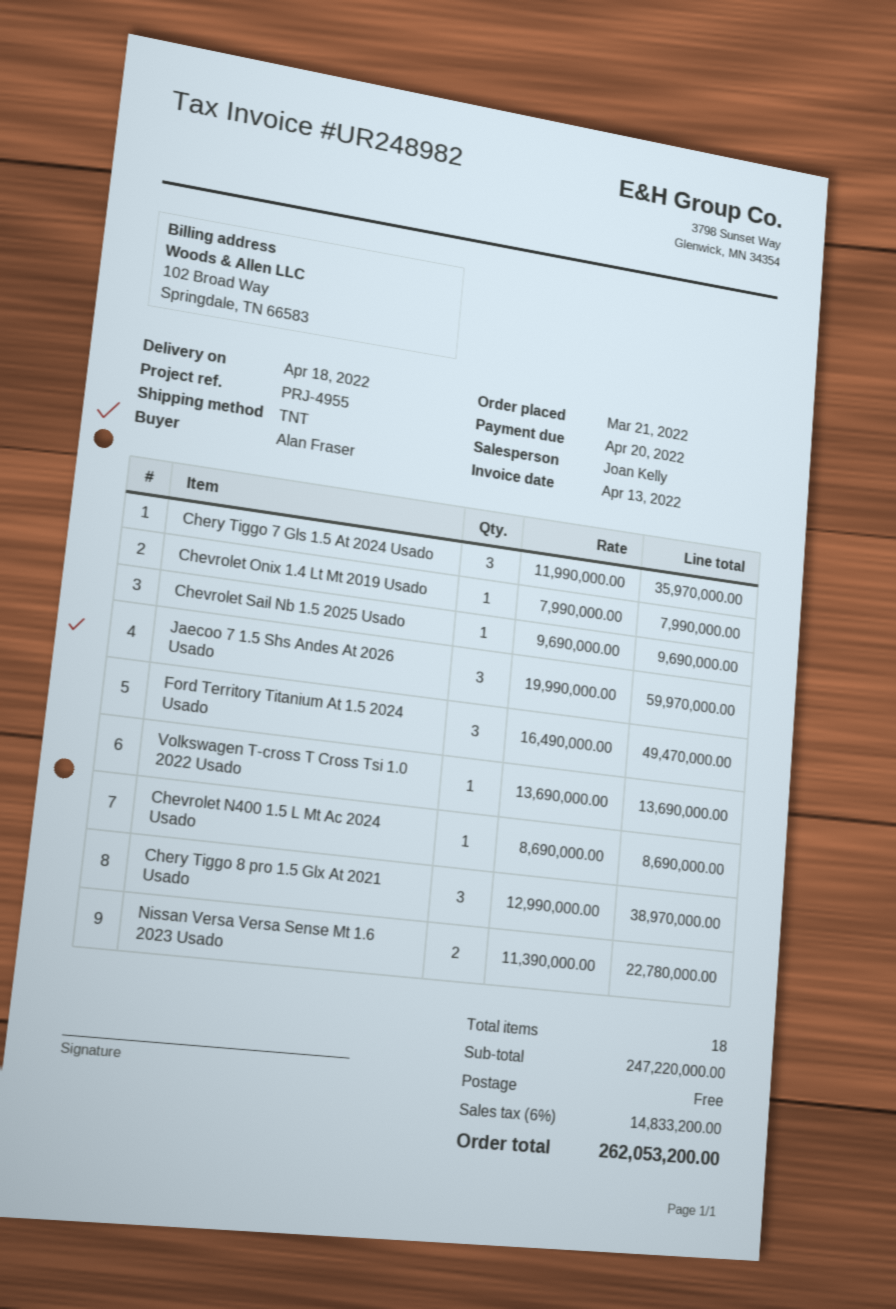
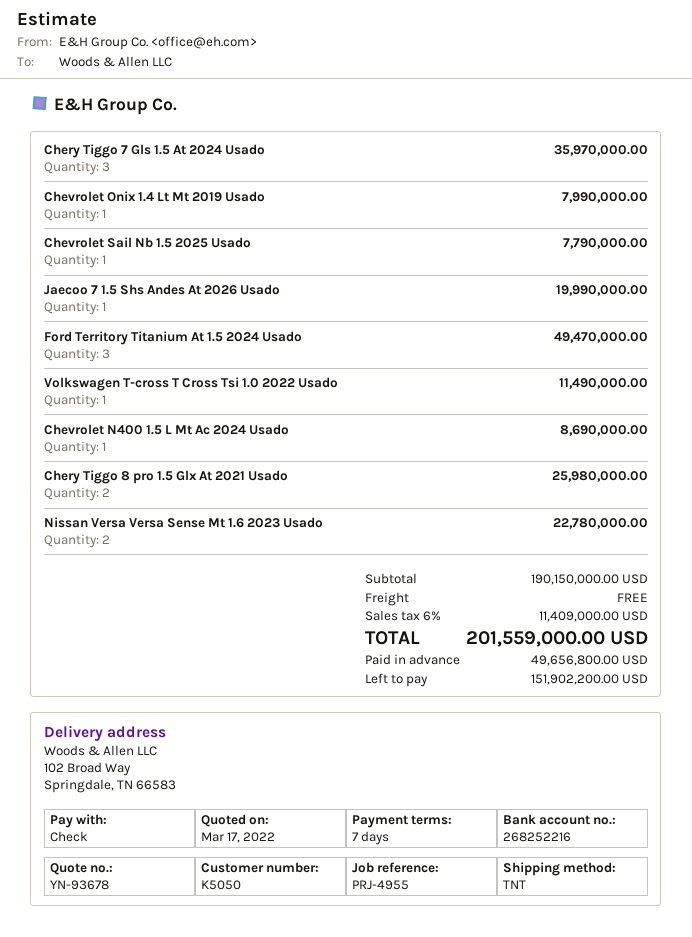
Chevrolet Sail Nb 1.5 2025 Usado: 1 for 9690000.00 -> 1 for 7790000.00
Jaecoo 7 1.5 Shs Andes At 2026 Usado: 3 for 59970000.00 -> 1 for 19990000.00
Volkswagen T-cross T Cross Tsi 1.0 2022 Usado: 1 for 13690000.00 -> 1 for 11490000.00
Chery Tiggo 8 pro 1.5 Glx At 2021 Usado: 3 for 38970000.00 -> 2 for 25980000.00
subtotal: 247220000.00 -> 190150000.00
tax: 6% = 14833200.00 -> 6% = 11409000.00
total: 262053200.00 -> 201559000.00

